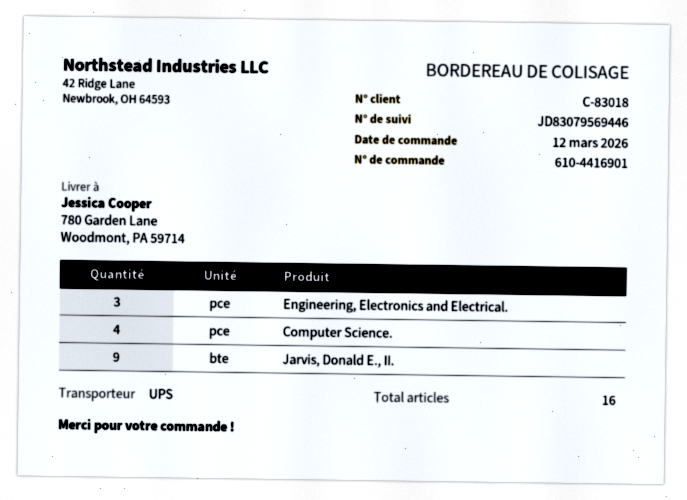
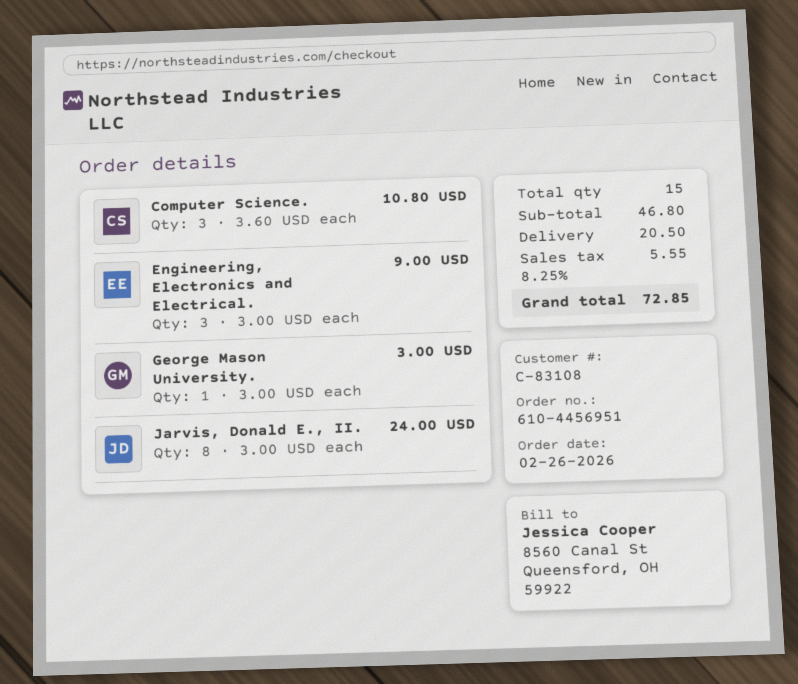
order number: 610-4416901 -> 610-4456951
order date: 2026-03-12 -> 2026-02-26
customer number: C-83018 -> C-83108
Computer Science.: 4 -> 3
Jarvis, Donald E., II.: 9 -> 8
George Mason University.: none -> 1
total quantity: 16 -> 15

